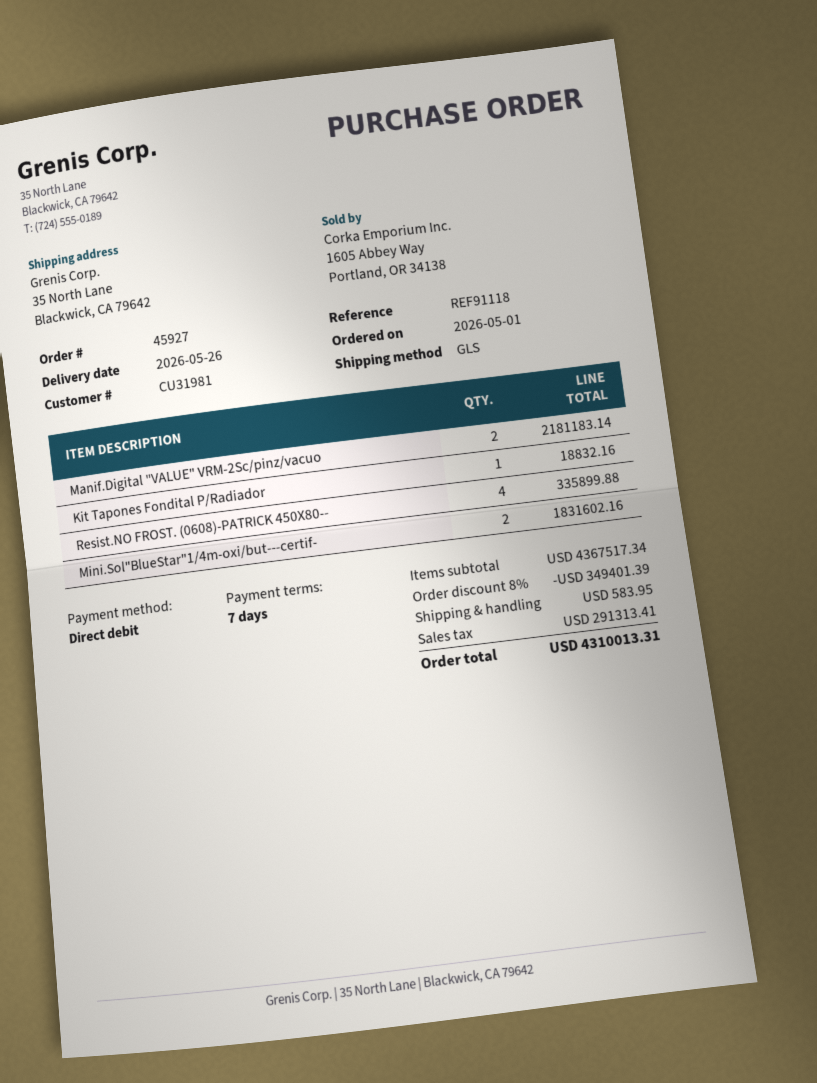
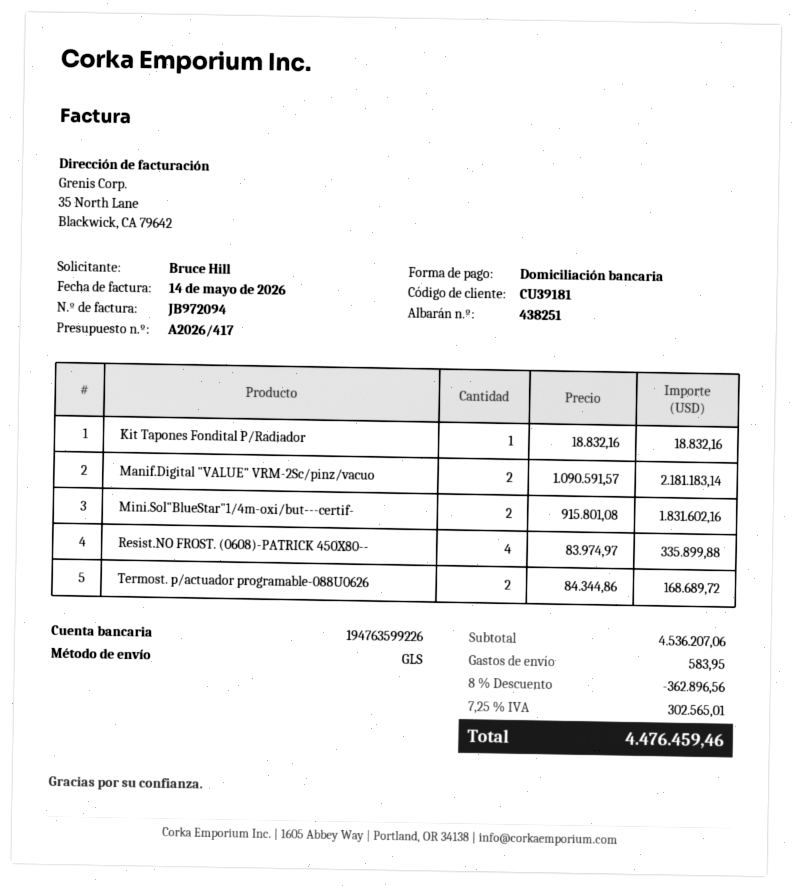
customer number: CU31981 -> CU39181
Termost. p/actuador programable-088U0626: none -> 2 for 168689.72
subtotal: 4367517.34 -> 4536207.06
discount: 8% = 349401.39 -> 8% = 362896.56
tax: 291313.41 -> 302565.01
total: 4310013.31 -> 4476459.46

